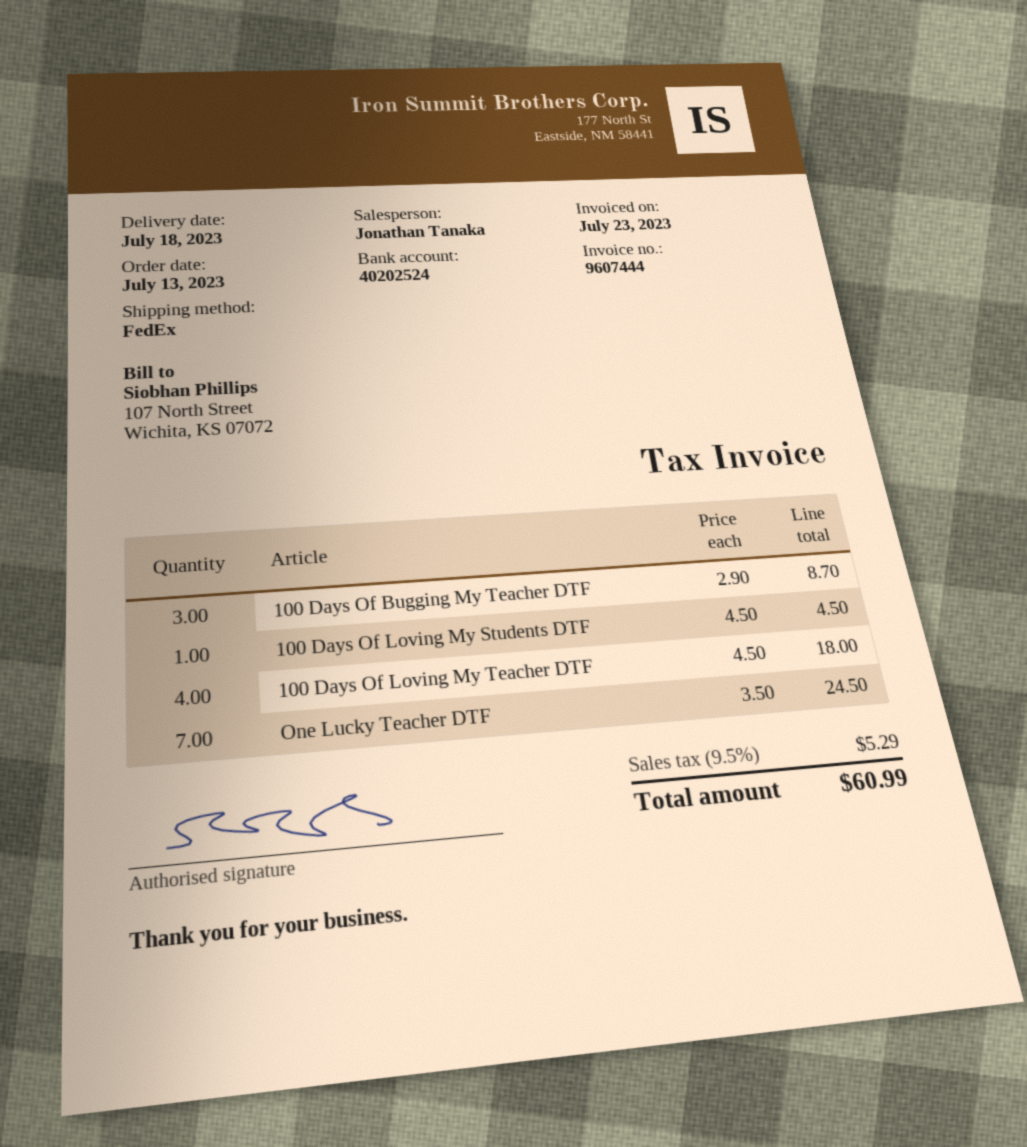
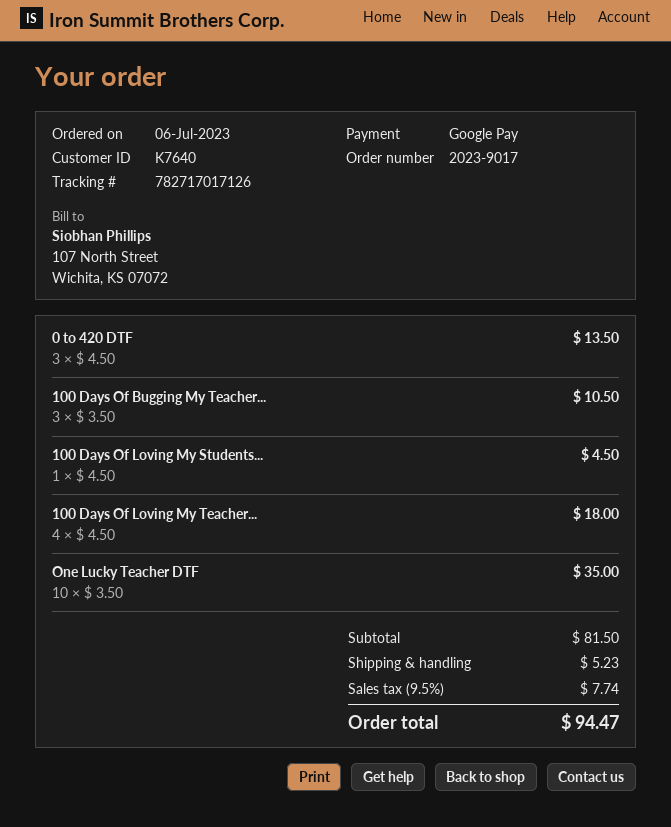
order date: 2023-07-13 -> 2023-07-06
100 Days Of Bugging My Teacher DTF: 3 x 2.90 = 8.70 -> 3 x 3.50 = 10.50
One Lucky Teacher DTF: 7 x 3.50 = 24.50 -> 10 x 3.50 = 35.00
0 to 420 DTF: none -> 3 x 4.50 = 13.50
shipping: none -> 5.23
tax: 9.5% = 5.29 -> 9.5% = 7.74
total: 60.99 -> 94.47

